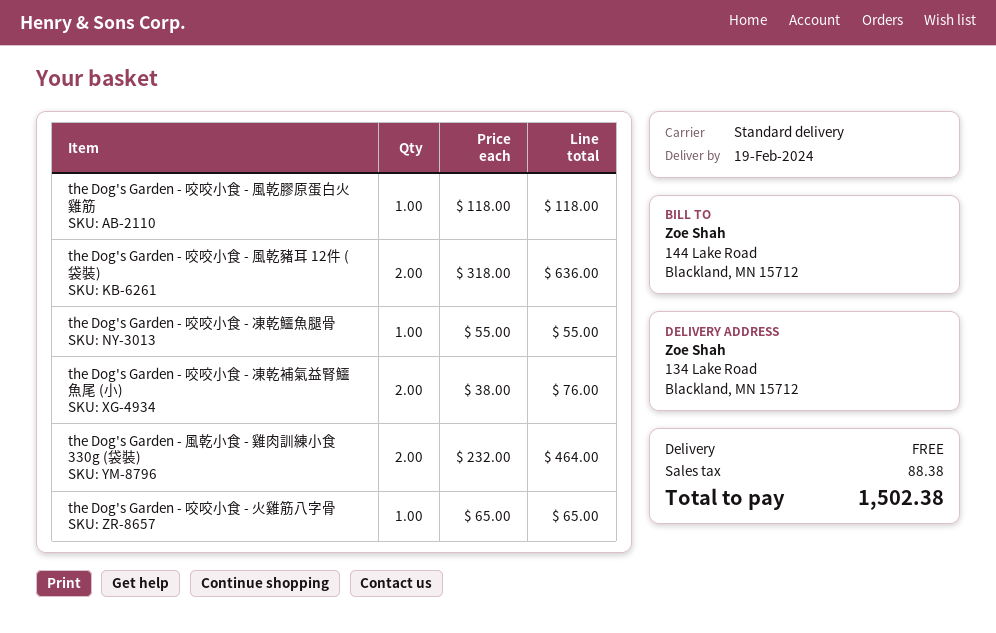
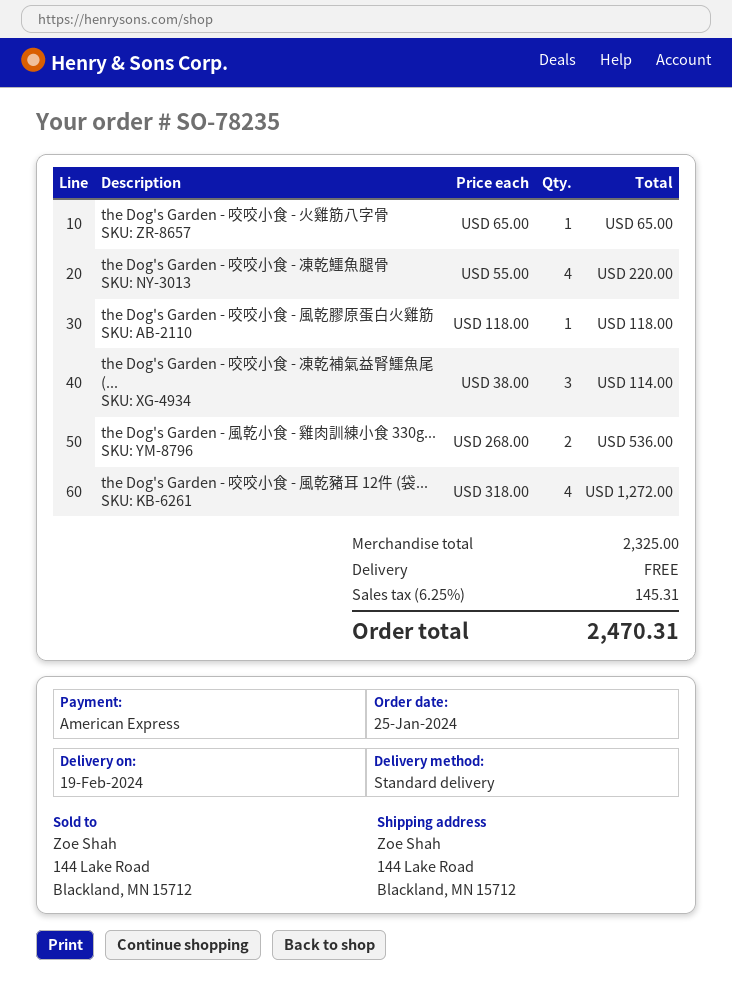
ship to: 134 Lake Road, Blackland, MN 15712 -> 144 Lake Road, Blackland, MN 15712
the Dog's Garden - 咬咬小食 - 風乾豬耳 12件 (袋裝): 2 x 318.00 = 636.00 -> 4 x 318.00 = 1272.00
the Dog's Garden - 咬咬小食 - 凍乾鱷魚腿骨: 1 x 55.00 = 55.00 -> 4 x 55.00 = 220.00
the Dog's Garden - 咬咬小食 - 凍乾補氣益腎鱷魚尾 (小): 2 x 38.00 = 76.00 -> 3 x 38.00 = 114.00
the Dog's Garden - 風乾小食 - 雞肉訓練小食 330g (袋裝): 2 x 232.00 = 464.00 -> 2 x 268.00 = 536.00
tax: 88.38 -> 145.31
total: 1502.38 -> 2470.31

